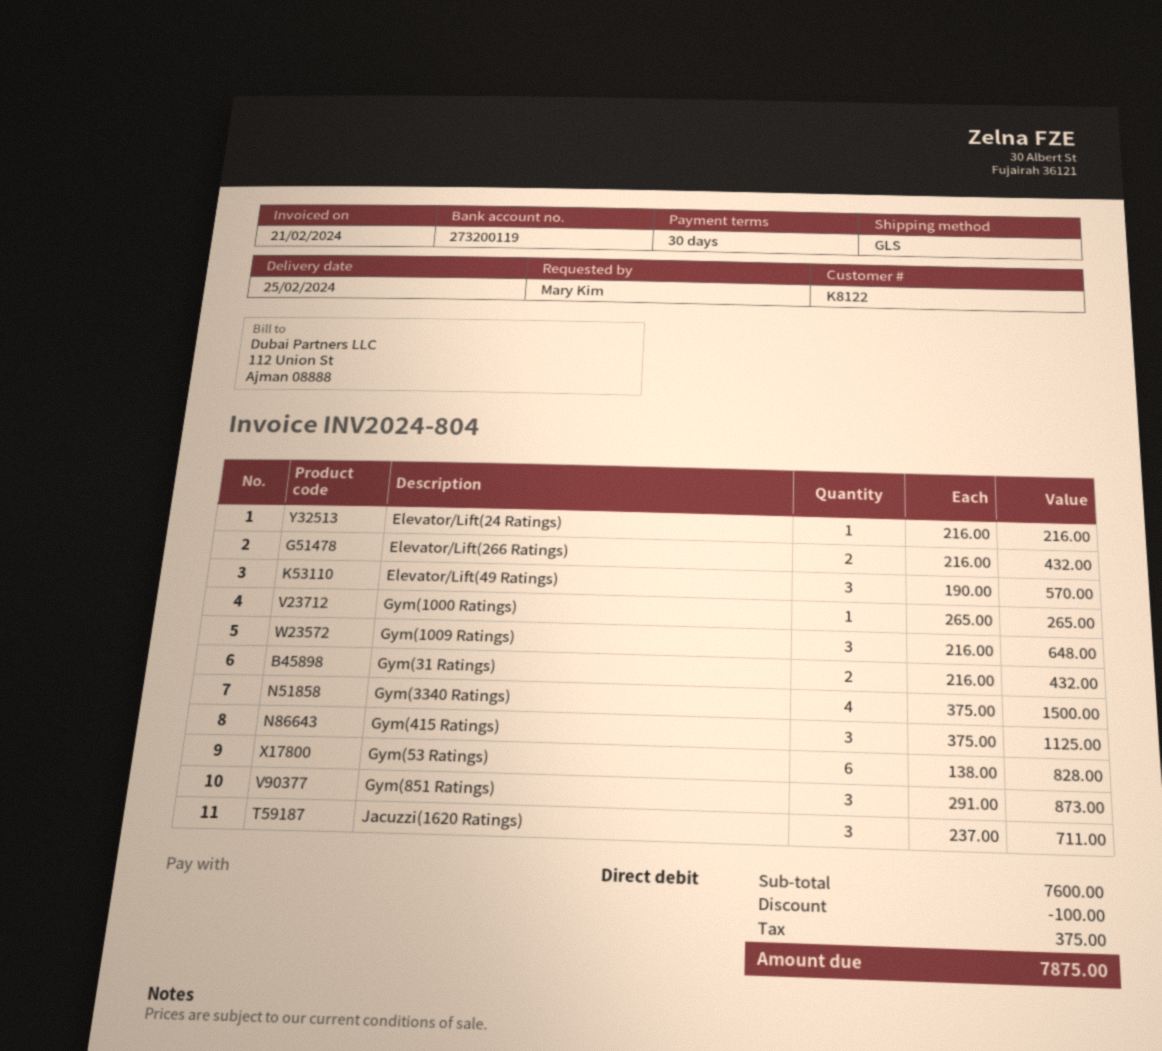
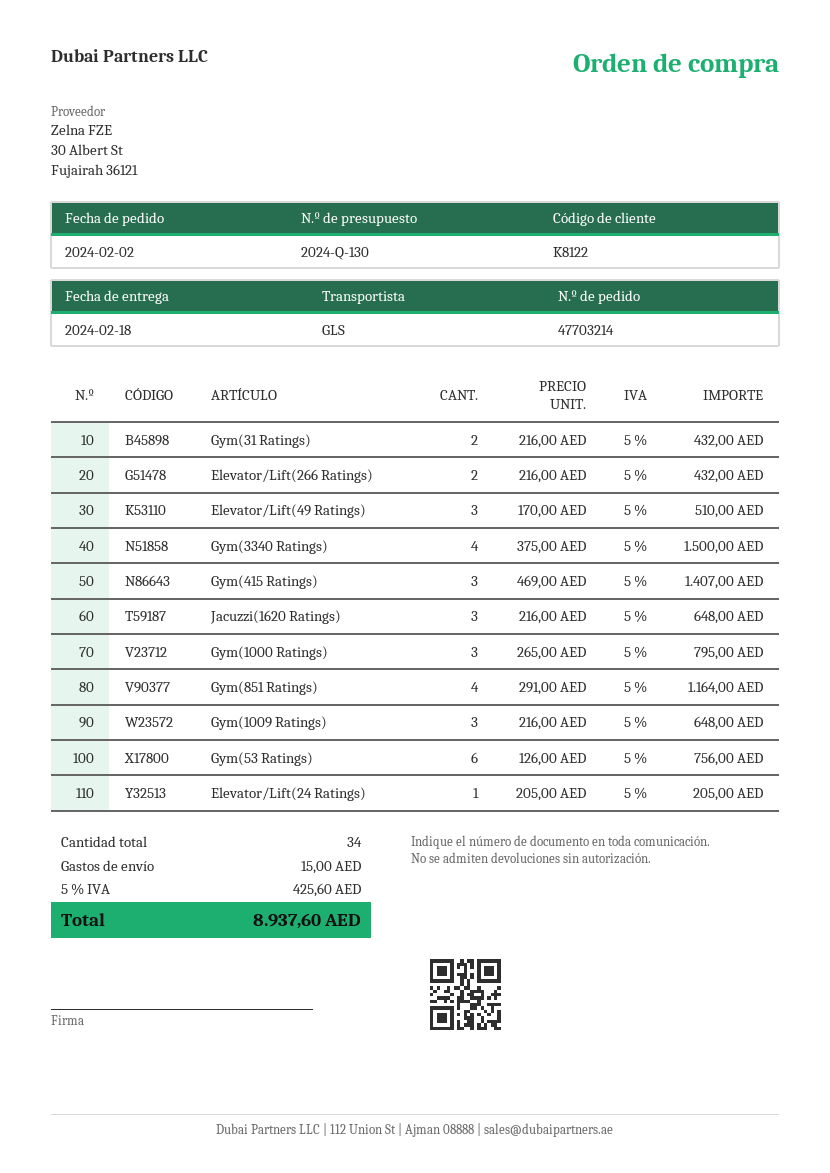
delivery date: 2024-02-25 -> 2024-02-18
Elevator/Lift(24 Ratings): 1 x 216.00 = 216.00 -> 1 x 205.00 = 205.00
Elevator/Lift(49 Ratings): 3 x 190.00 = 570.00 -> 3 x 170.00 = 510.00
Gym(1000 Ratings): 1 x 265.00 = 265.00 -> 3 x 265.00 = 795.00
Gym(415 Ratings): 3 x 375.00 = 1125.00 -> 3 x 469.00 = 1407.00
Gym(53 Ratings): 6 x 138.00 = 828.00 -> 6 x 126.00 = 756.00
Gym(851 Ratings): 3 x 291.00 = 873.00 -> 4 x 291.00 = 1164.00
Jacuzzi(1620 Ratings): 3 x 237.00 = 711.00 -> 3 x 216.00 = 648.00
discount: 100.00 -> none
shipping: none -> 15.00
tax: 375.00 -> 425.60
total: 7875.00 -> 8937.60

